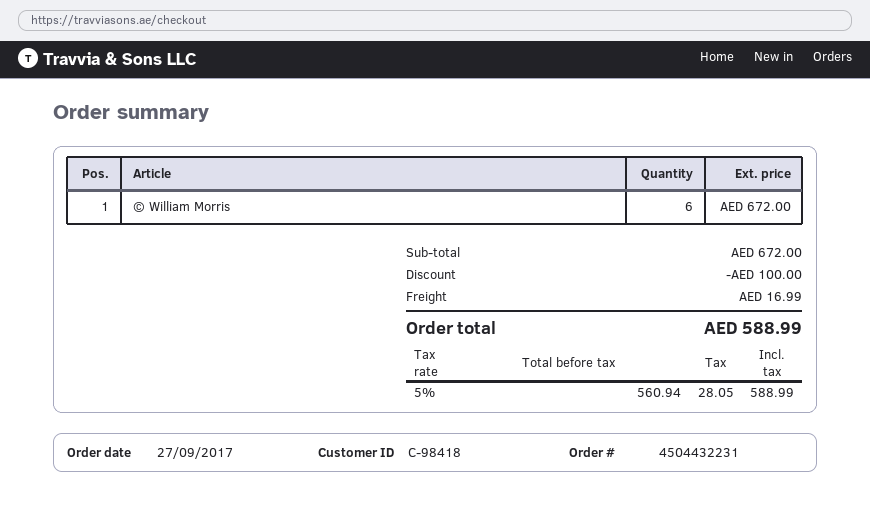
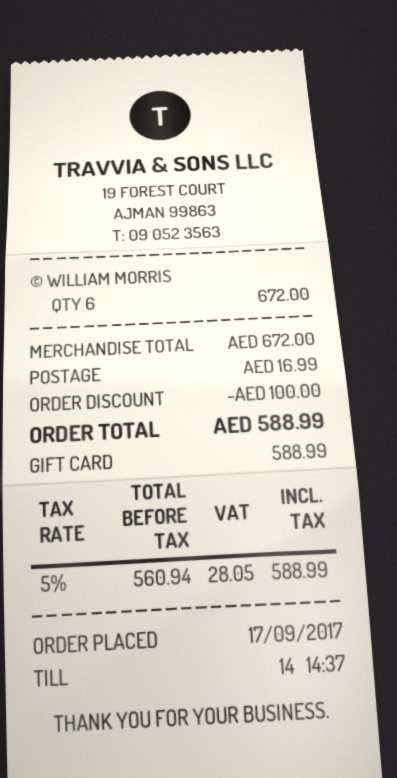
order date: 2017-09-27 -> 2017-09-17

